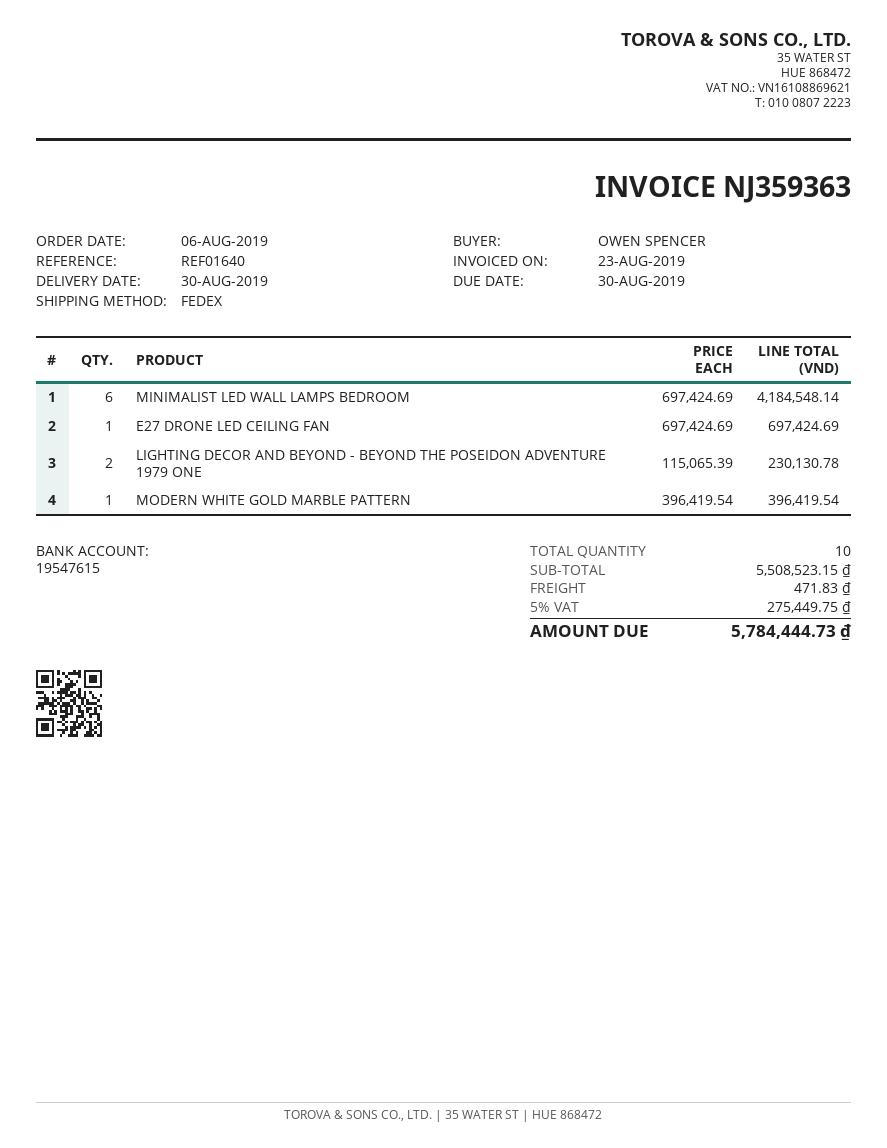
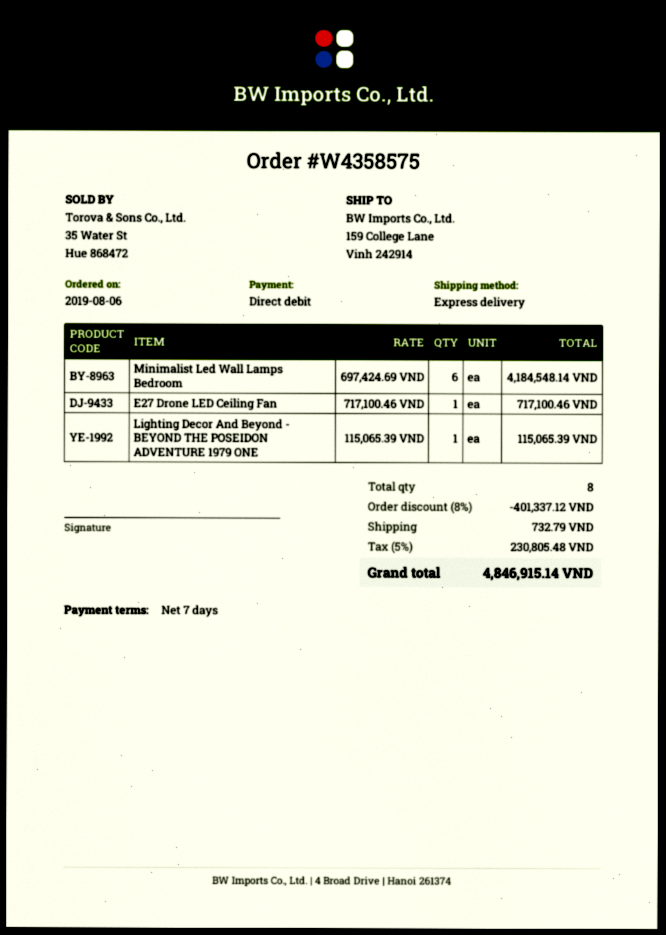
shipping method: FedEx -> express
E27 DRONE LED CEILING FAN: 1 x 697424.69 = 697424.69 -> 1 x 717100.46 = 717100.46
LIGHTING DECOR AND BEYOND - BEYOND THE POSEIDON ADVENTURE 1979 ONE: 2 x 115065.39 = 230130.78 -> 1 x 115065.39 = 115065.39
MODERN WHITE GOLD MARBLE PATTERN: 1 x 396419.54 = 396419.54 -> none
total quantity: 10 -> 8
discount: none -> 8% = 401337.12
shipping: 471.83 -> 732.79
tax: 5% = 275449.75 -> 5% = 230805.48
total: 5784444.73 -> 4846915.14

